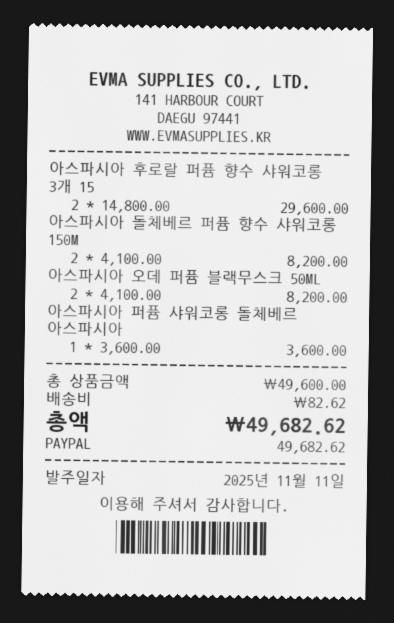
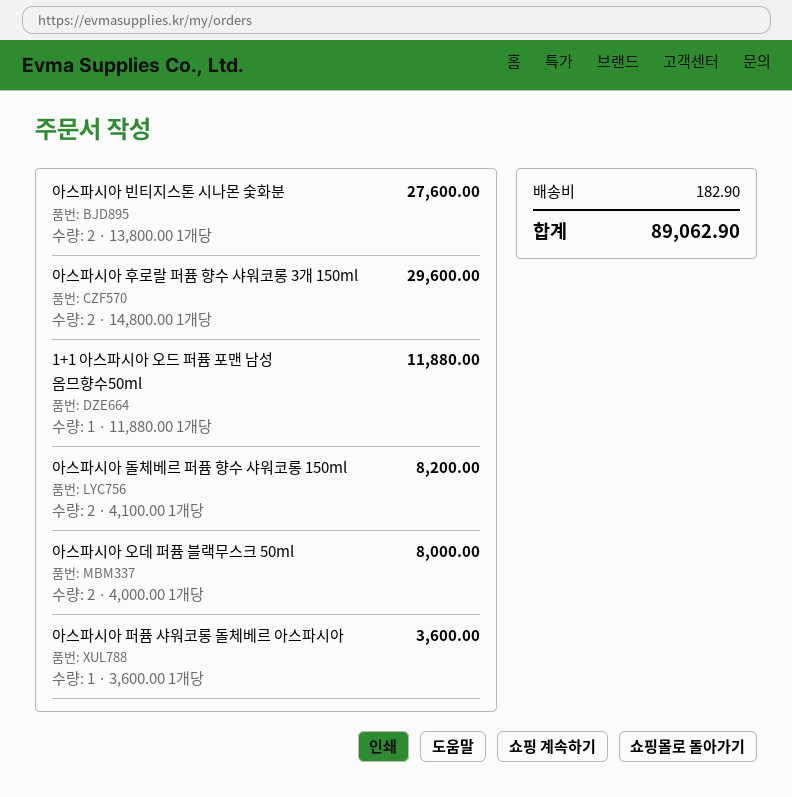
아스파시아 오데 퍼퓸 블랙무스크 50ML: 2 x 4100.00 = 8200.00 -> 2 x 4000.00 = 8000.00
아스파시아 빈티지스톤 시나몬 숯화분: none -> 2 x 13800.00 = 27600.00
1+1 아스파시아 오드 퍼퓸 포맨 남성 옴므향수50ml: none -> 1 x 11880.00 = 11880.00
shipping: 82.62 -> 182.90
total: 49682.62 -> 89062.90

